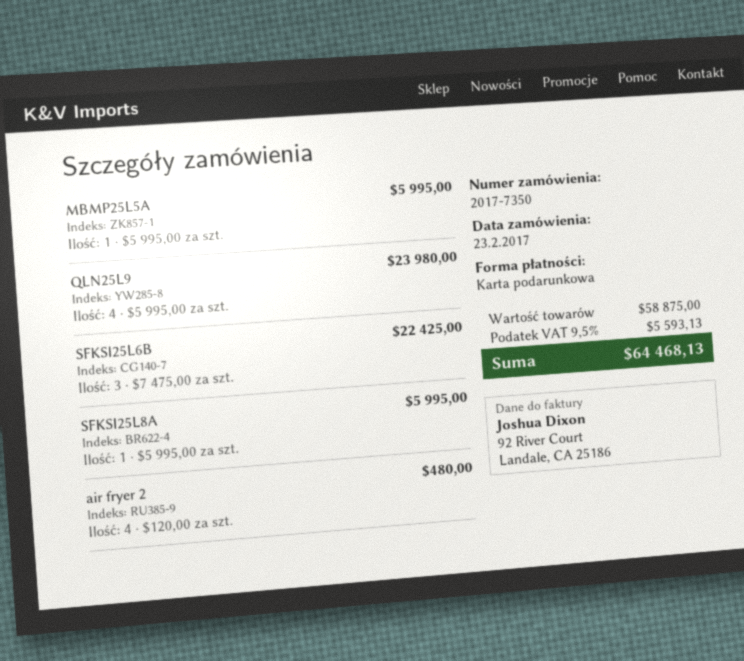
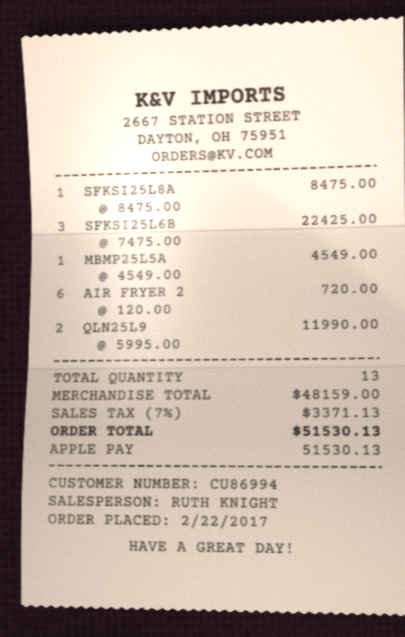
order date: 2017-02-23 -> 2017-02-22
payment method: gift card -> Apple Pay
MBMP25L5A: 1 x 5995.00 = 5995.00 -> 1 x 4549.00 = 4549.00
QLN25L9: 4 x 5995.00 = 23980.00 -> 2 x 5995.00 = 11990.00
SFKSI25L8A: 1 x 5995.00 = 5995.00 -> 1 x 8475.00 = 8475.00
air fryer 2: 4 x 120.00 = 480.00 -> 6 x 120.00 = 720.00
subtotal: 58875.00 -> 48159.00
tax: 9.5% = 5593.13 -> 7% = 3371.13
total: 64468.13 -> 51530.13

